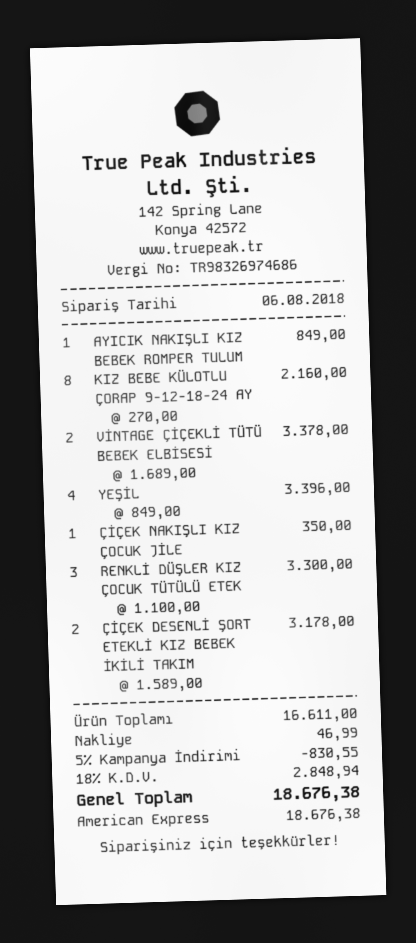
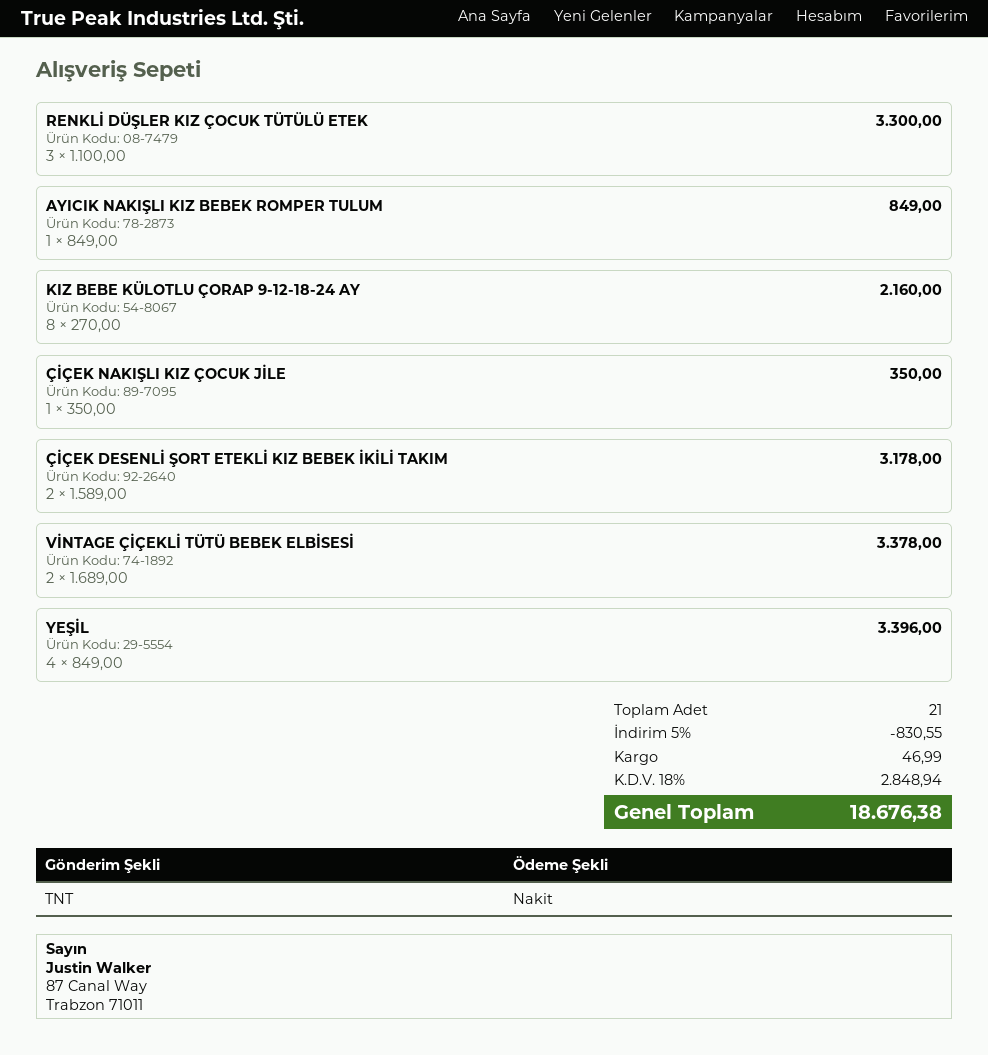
payment method: American Express -> cash

